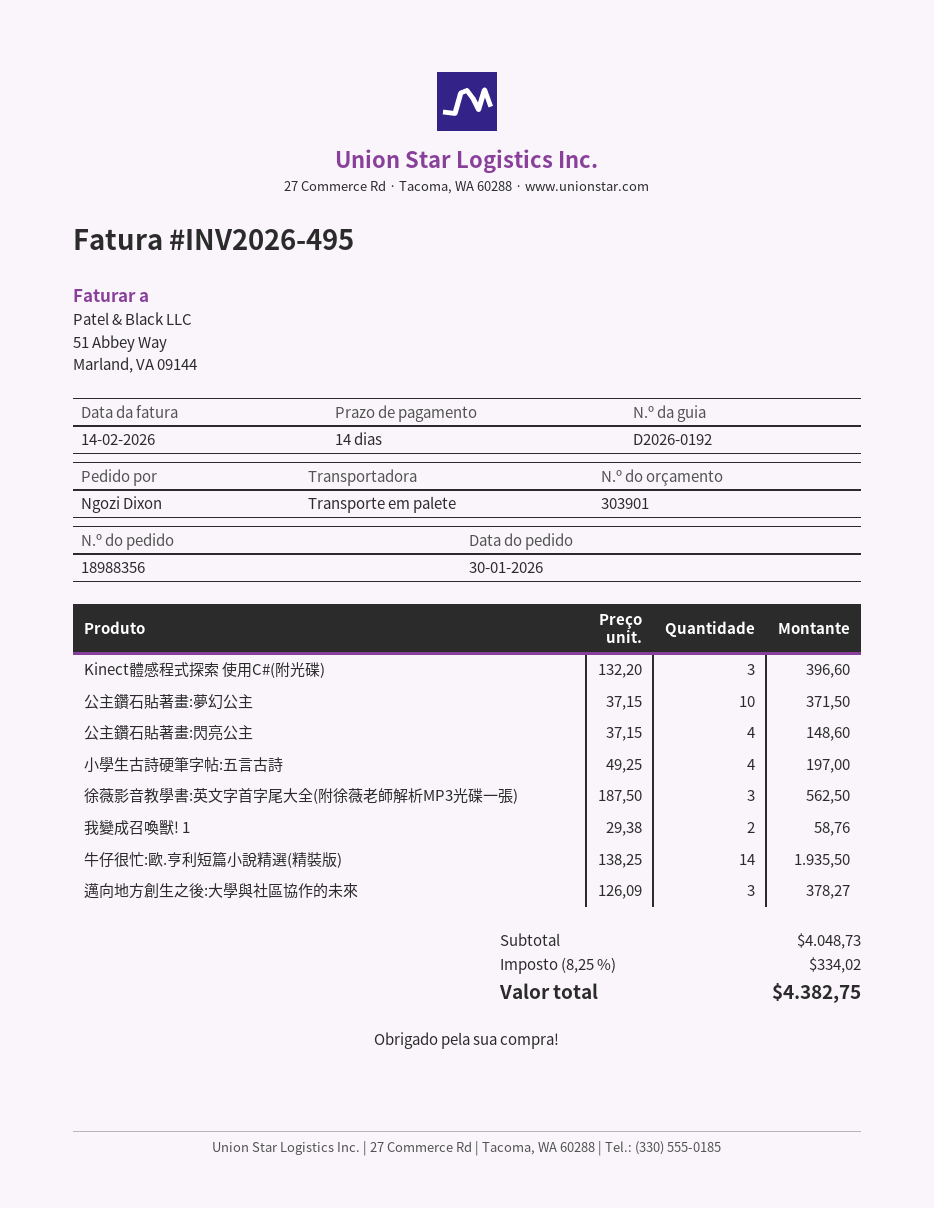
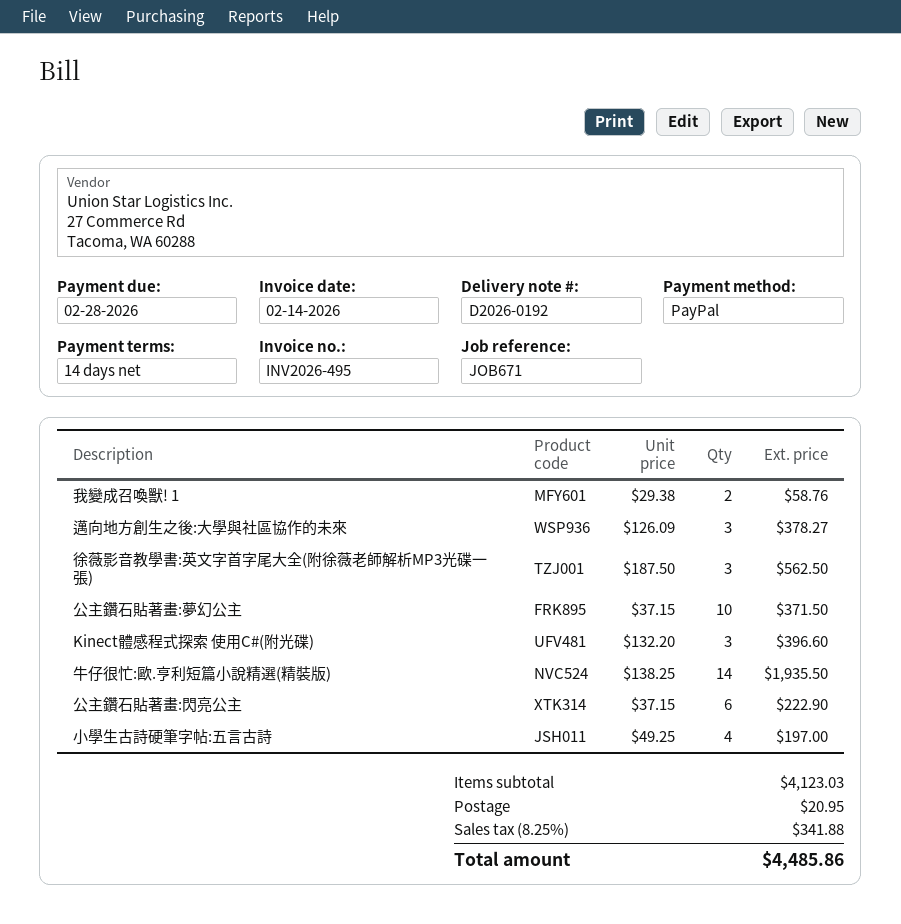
公主鑽石貼著畫:閃亮公主: 4 x 37.15 = 148.60 -> 6 x 37.15 = 222.90
subtotal: 4048.73 -> 4123.03
shipping: none -> 20.95
tax: 8.25% = 334.02 -> 8.25% = 341.88
total: 4382.75 -> 4485.86

